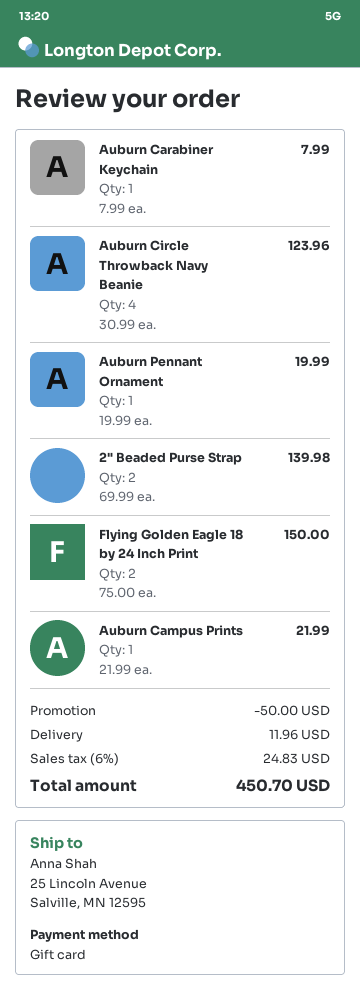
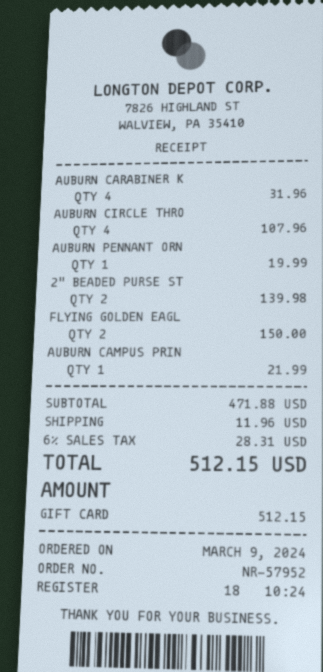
Auburn Carabiner Keychain: 1 for 7.99 -> 4 for 31.96
Auburn Circle Throwback Navy Beanie: 4 for 123.96 -> 4 for 107.96
discount: 50.00 -> none
tax: 6% = 24.83 -> 6% = 28.31
total: 450.70 -> 512.15

